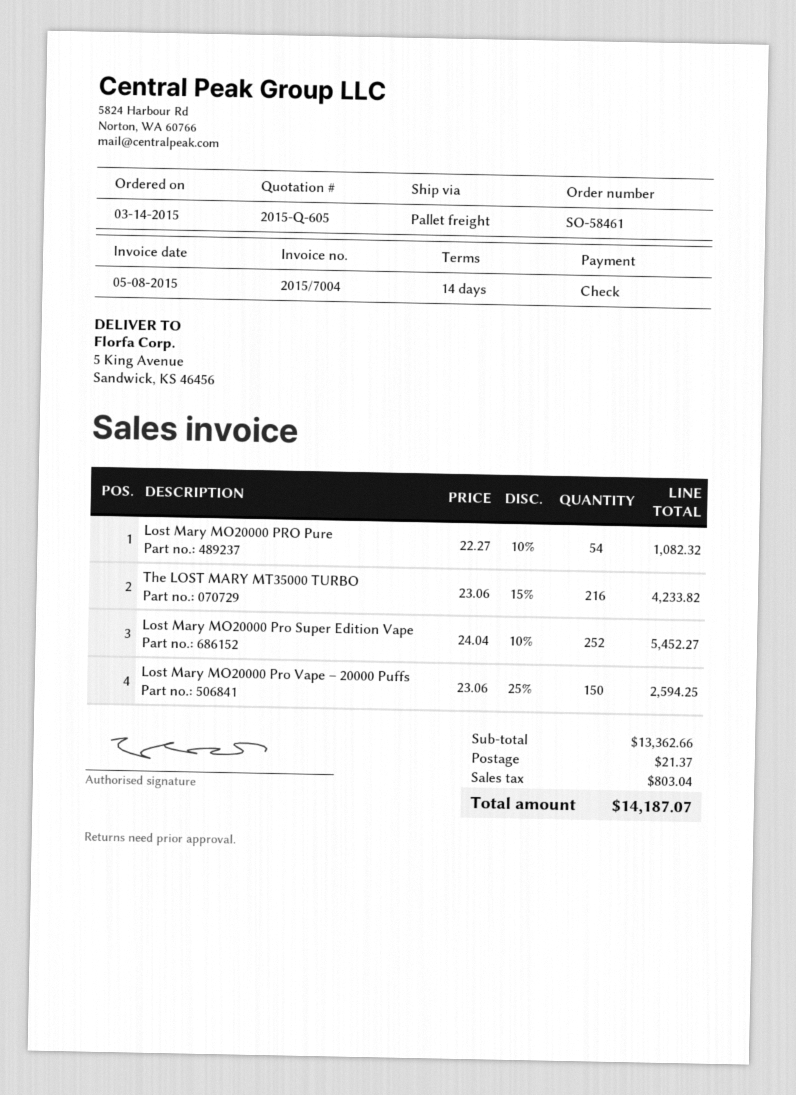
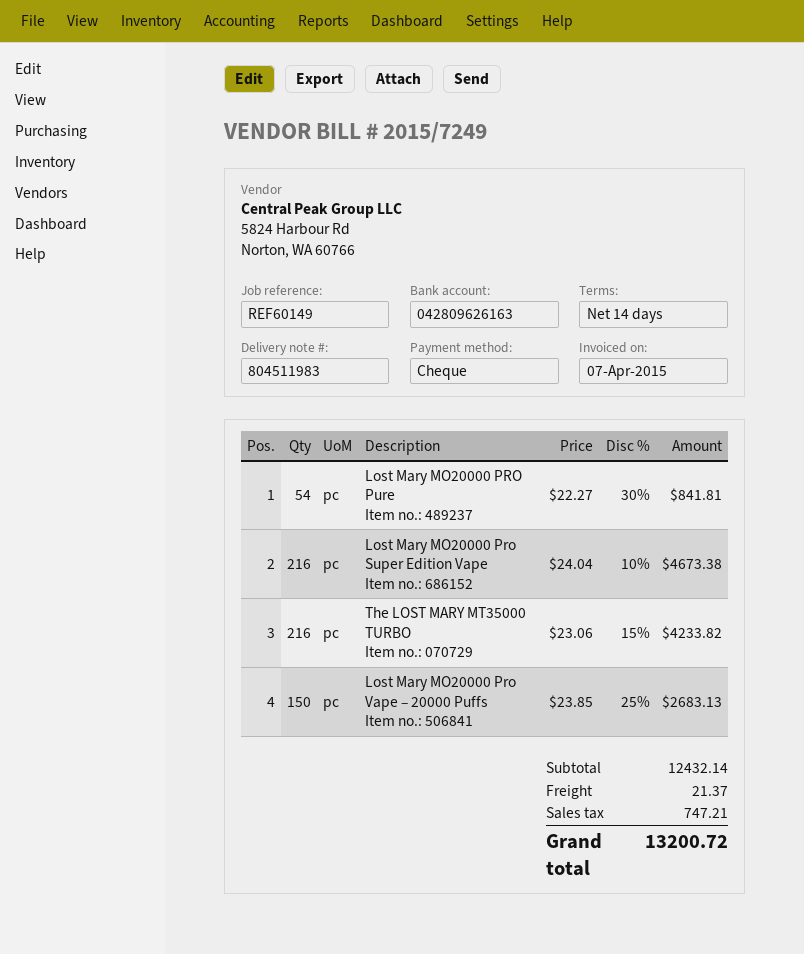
invoice number: 2015/7004 -> 2015/7249
invoice date: 2015-05-08 -> 2015-04-07
Lost Mary MO20000 PRO Pure: 54 x 22.27 - 10% = 1082.32 -> 54 x 22.27 - 30% = 841.81
Lost Mary MO20000 Pro Super Edition Vape: 252 x 24.04 - 10% = 5452.27 -> 216 x 24.04 - 10% = 4673.38
Lost Mary MO20000 Pro Vape – 20000 Puffs: 150 x 23.06 - 25% = 2594.25 -> 150 x 23.85 - 25% = 2683.13
subtotal: 13362.66 -> 12432.14
tax: 803.04 -> 747.21
total: 14187.07 -> 13200.72

